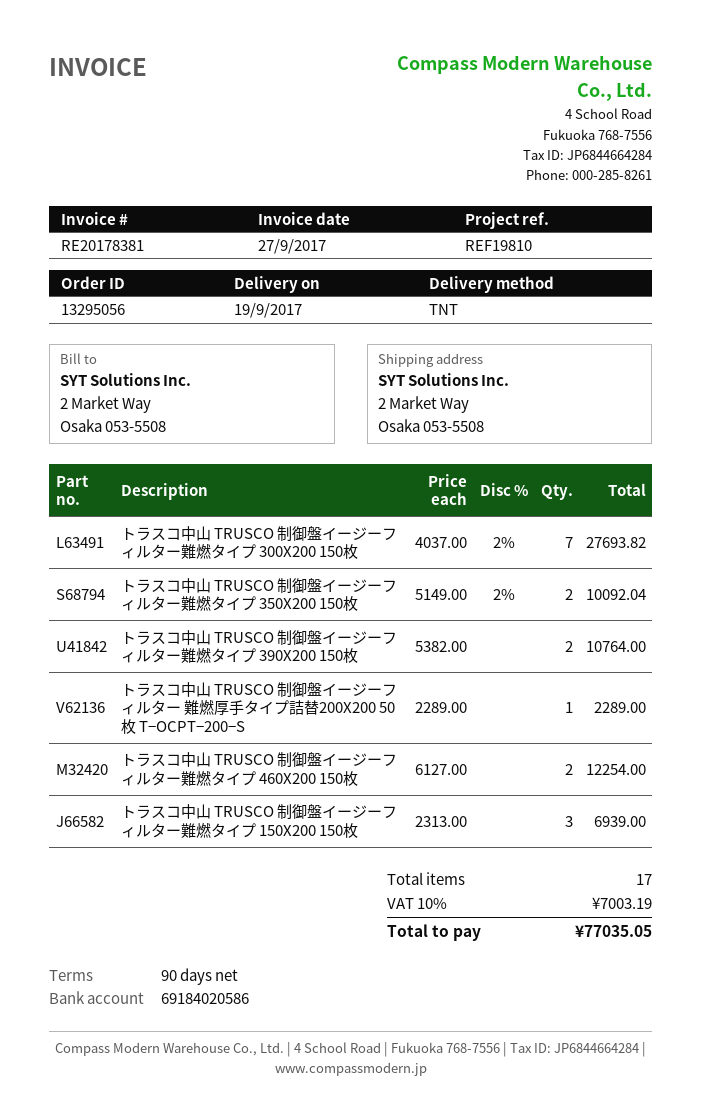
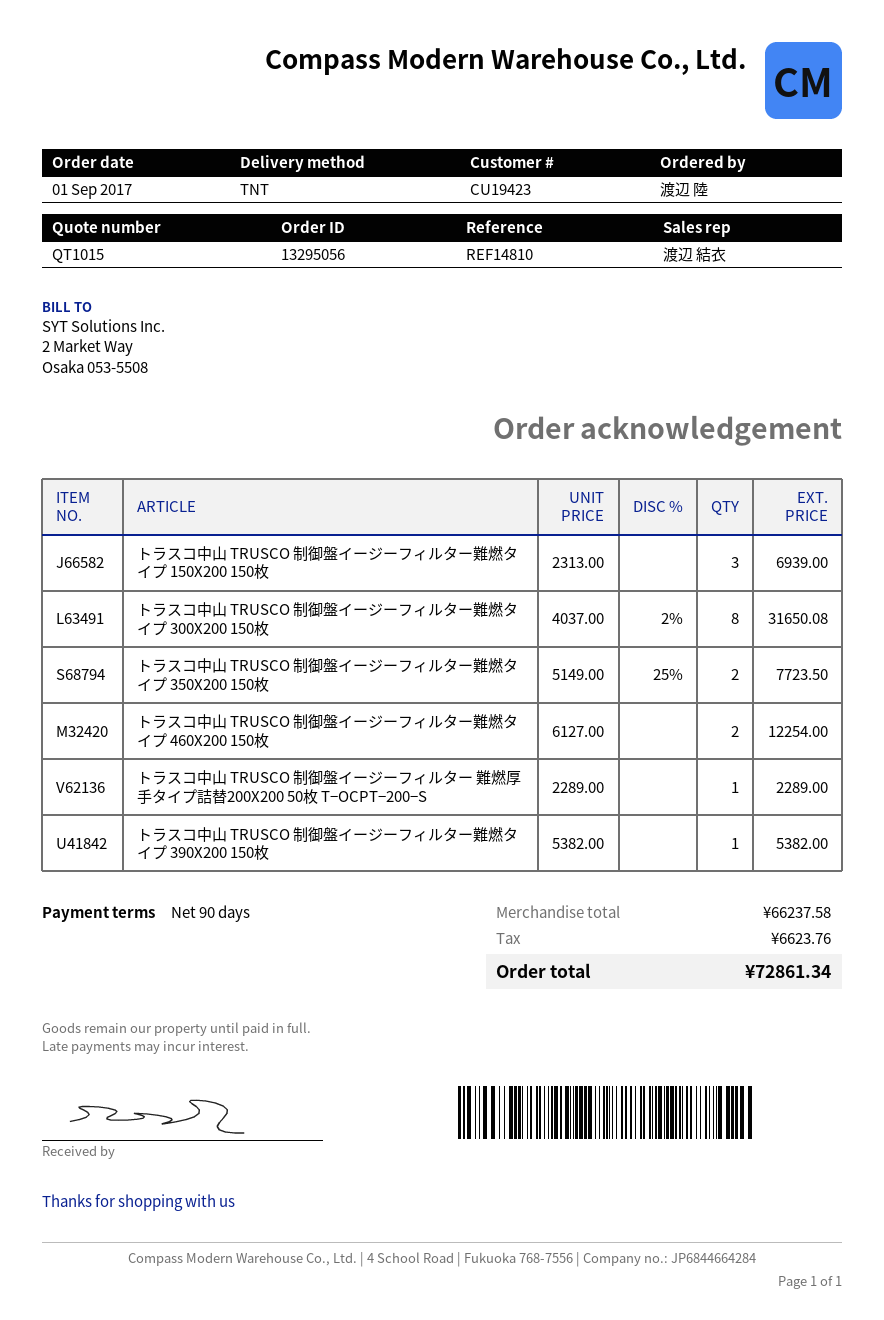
reference: REF19810 -> REF14810
トラスコ中山 TRUSCO 制御盤イージーフィルター難燃タイプ 300X200 150枚: 7 x 4037.00 - 2% = 27693.82 -> 8 x 4037.00 - 2% = 31650.08
トラスコ中山 TRUSCO 制御盤イージーフィルター難燃タイプ 350X200 150枚: 2 x 5149.00 - 2% = 10092.04 -> 2 x 5149.00 - 25% = 7723.50
トラスコ中山 TRUSCO 制御盤イージーフィルター難燃タイプ 390X200 150枚: 2 x 5382.00 = 10764.00 -> 1 x 5382.00 = 5382.00
tax: 7003.19 -> 6623.76
total: 77035.05 -> 72861.34

